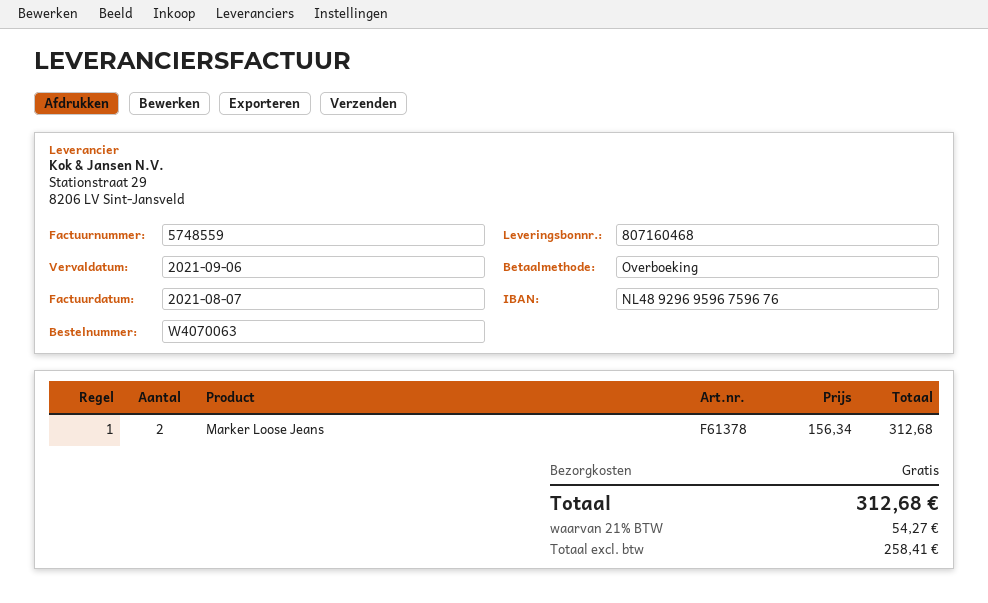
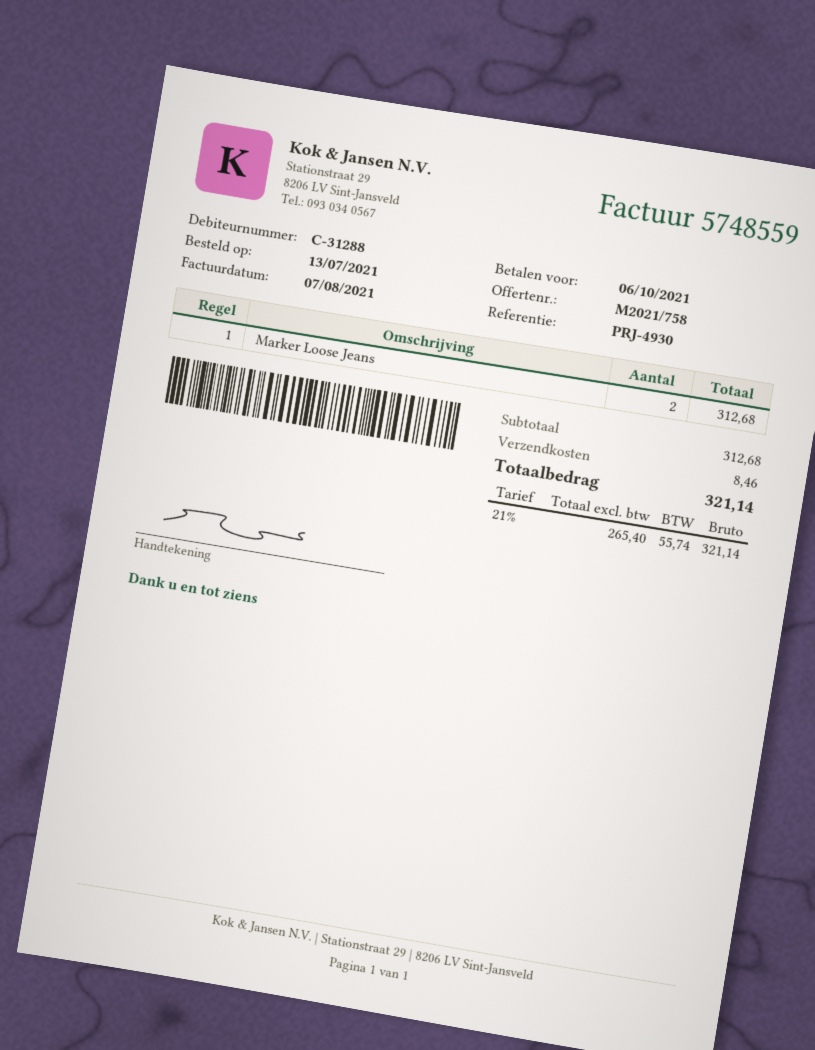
due date: 2021-09-06 -> 2021-10-06
shipping: 0.00 -> 8.46
net: 258.41 -> 265.40
tax: 21% = 54.27 -> 21% = 55.74
total: 312.68 -> 321.14

